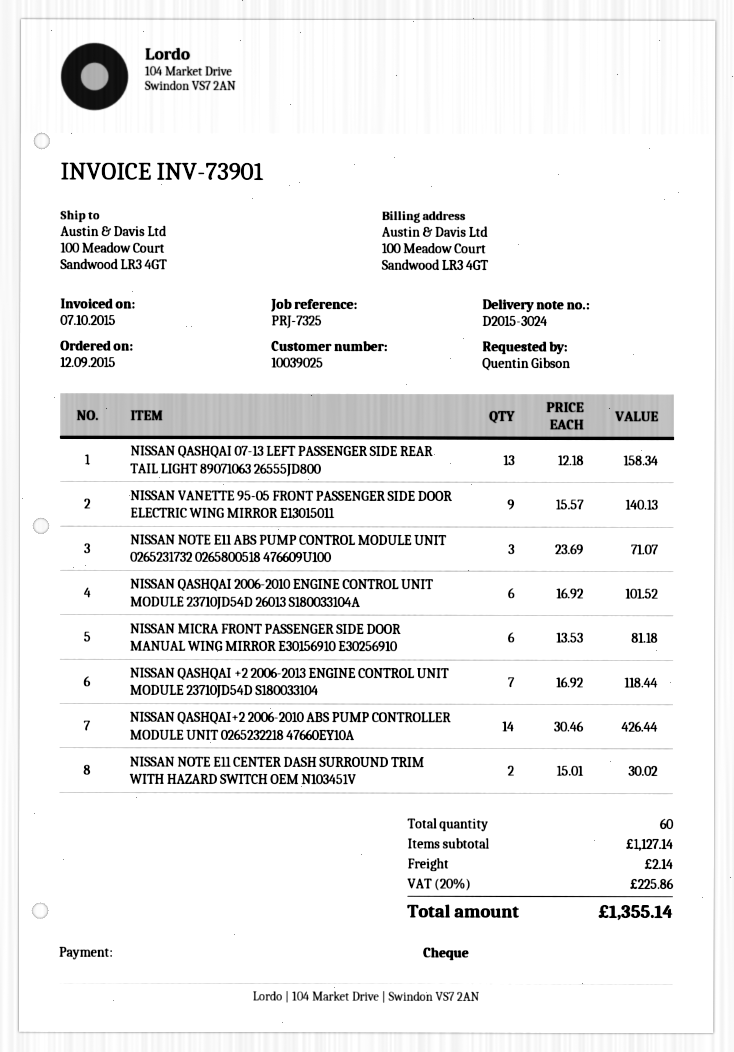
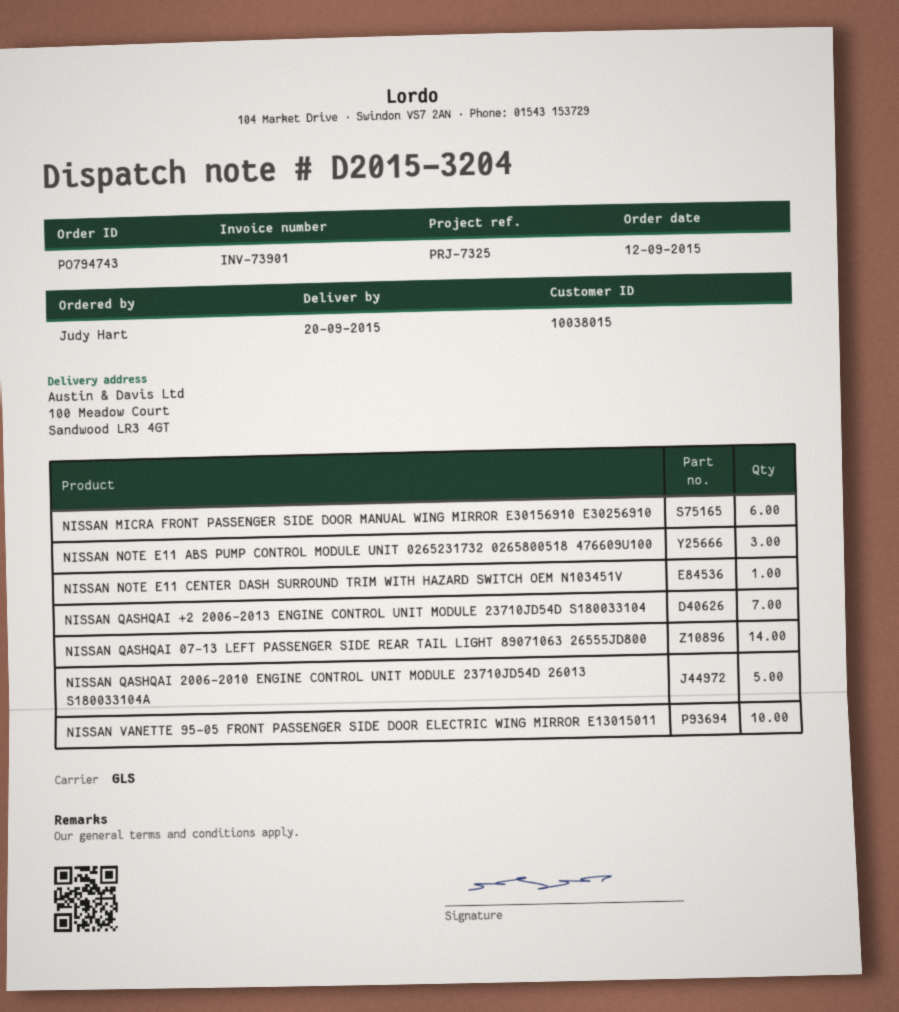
delivery note number: D2015-3024 -> D2015-3204
customer number: 10039025 -> 10038015
ordered by: Quentin Gibson -> Judy Hart
NISSAN QASHQAI 07-13 LEFT PASSENGER SIDE REAR TAIL LIGHT 89071063 26555JD800: 13 -> 14
NISSAN VANETTE 95-05 FRONT PASSENGER SIDE DOOR ELECTRIC WING MIRROR E13015011: 9 -> 10
NISSAN QASHQAI 2006-2010 ENGINE CONTROL UNIT MODULE 23710JD54D 26013 S180033104A: 6 -> 5
NISSAN QASHQAI+2 2006-2010 ABS PUMP CONTROLLER MODULE UNIT 0265232218 47660EY10A: 14 -> none
NISSAN NOTE E11 CENTER DASH SURROUND TRIM WITH HAZARD SWITCH OEM N103451V: 2 -> 1

